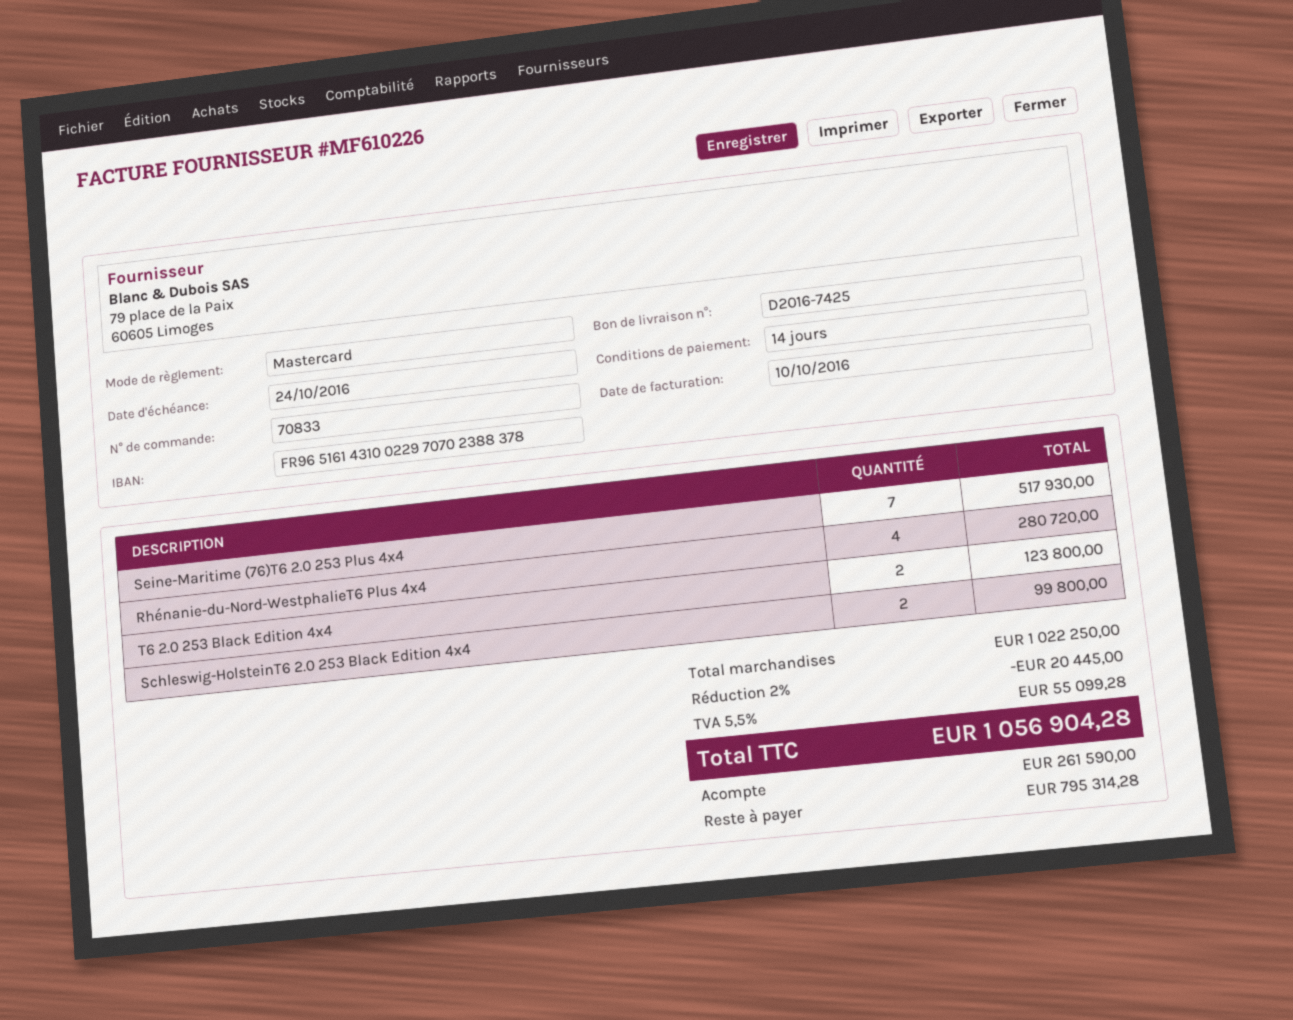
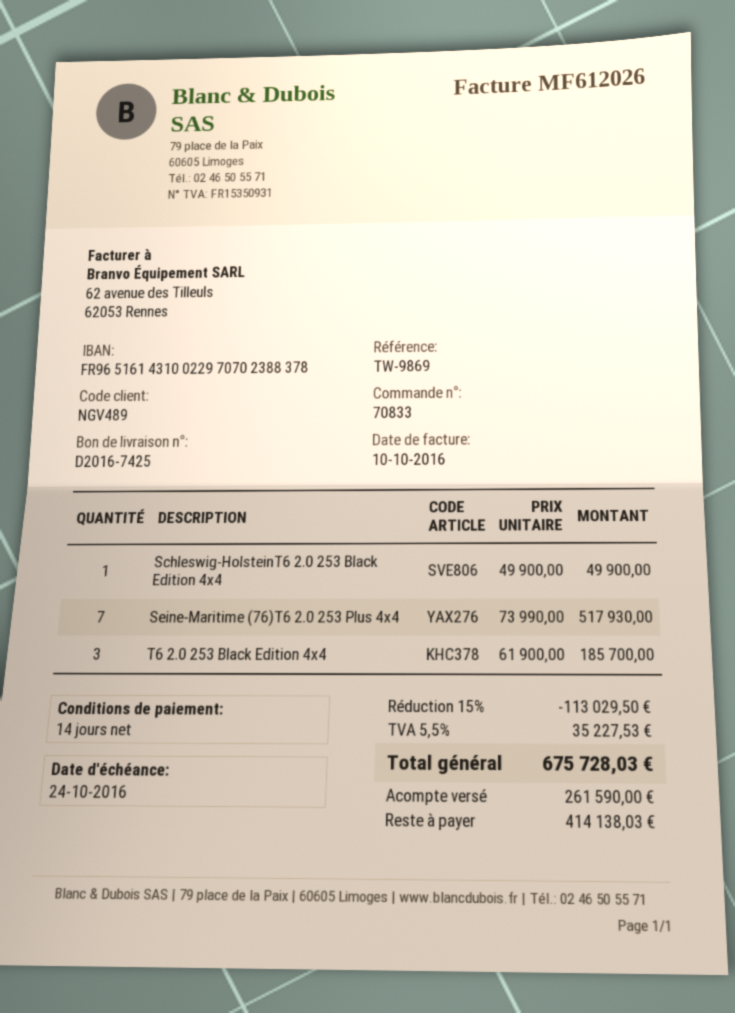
invoice number: MF610226 -> MF612026
Rhénanie-du-Nord-WestphalieT6 Plus 4x4: 4 for 280720.00 -> none
T6 2.0 253 Black Edition 4x4: 2 for 123800.00 -> 3 for 185700.00
Schleswig-HolsteinT6 2.0 253 Black Edition 4x4: 2 for 99800.00 -> 1 for 49900.00
discount: 2% = 20445.00 -> 15% = 113029.50
tax: 5.5% = 55099.28 -> 5.5% = 35227.53
total: 1056904.28 -> 675728.03
balance: 795314.28 -> 414138.03

